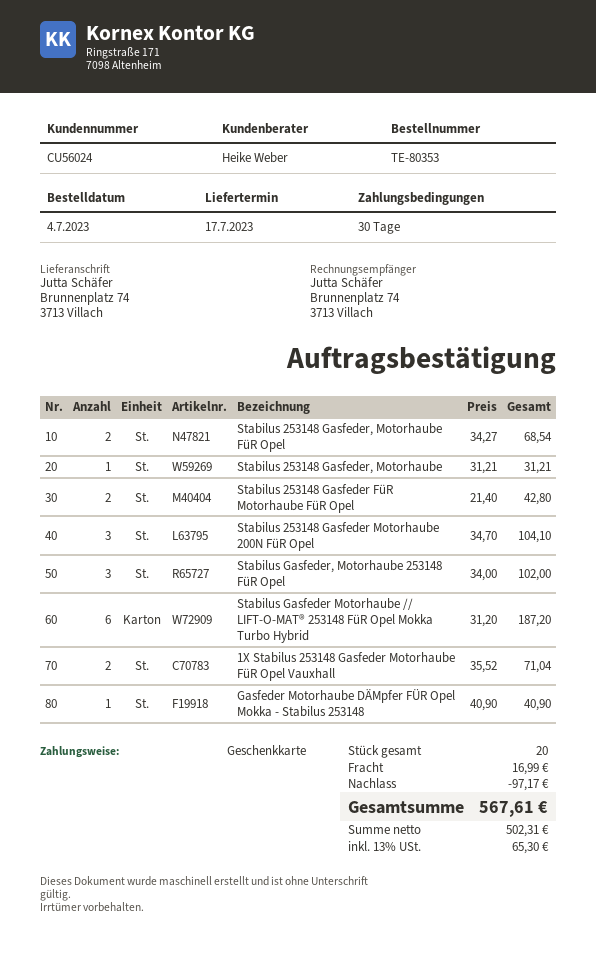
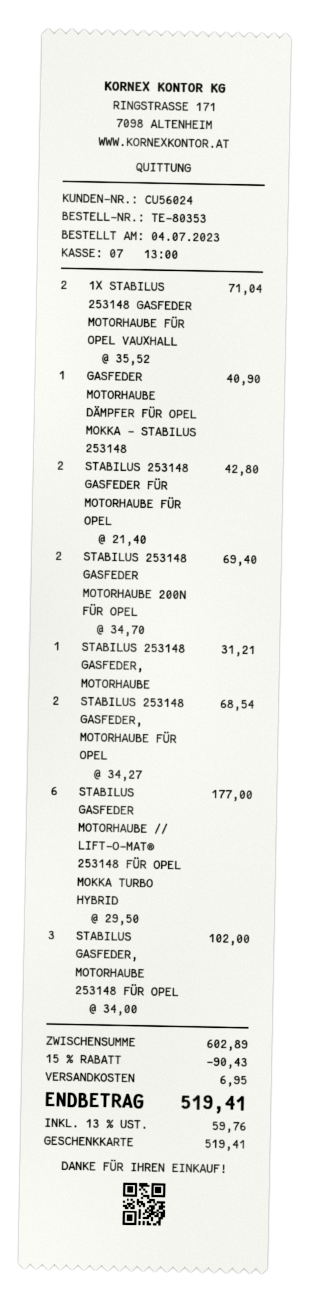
Stabilus 253148 Gasfeder Motorhaube 200N FüR Opel: 3 x 34.70 = 104.10 -> 2 x 34.70 = 69.40
Stabilus Gasfeder Motorhaube // LIFT-O-MAT® 253148 FüR Opel Mokka Turbo Hybrid: 6 x 31.20 = 187.20 -> 6 x 29.50 = 177.00
discount: 97.17 -> 90.43
shipping: 16.99 -> 6.95
tax: 13% = 65.30 -> 13% = 59.76
total: 567.61 -> 519.41

